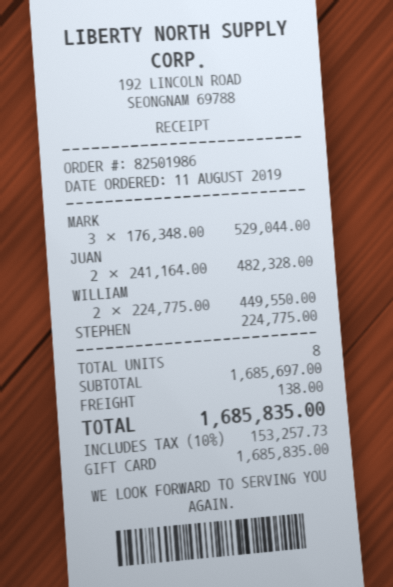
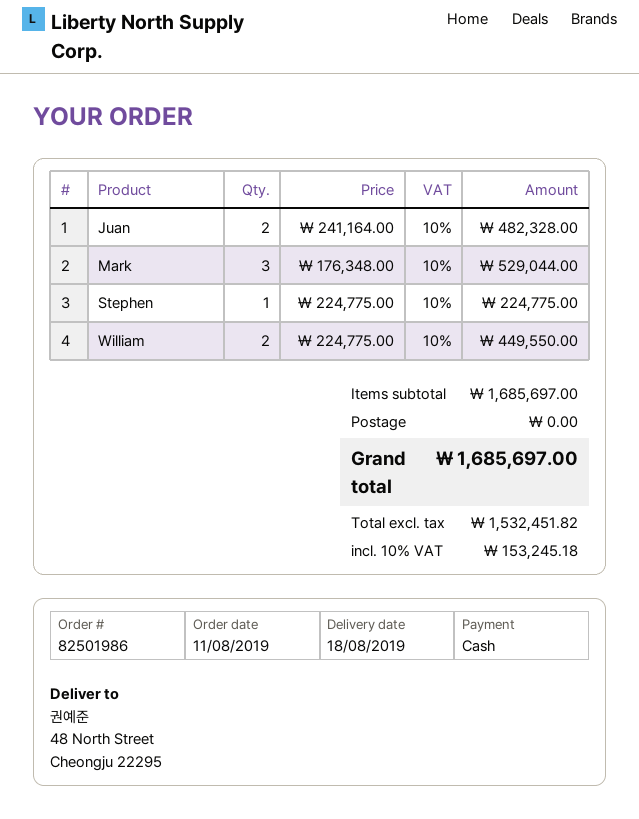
payment method: gift card -> cash
shipping: 138.00 -> 0.00
tax: 10% = 153257.73 -> 10% = 153245.18
total: 1685835.00 -> 1685697.00

